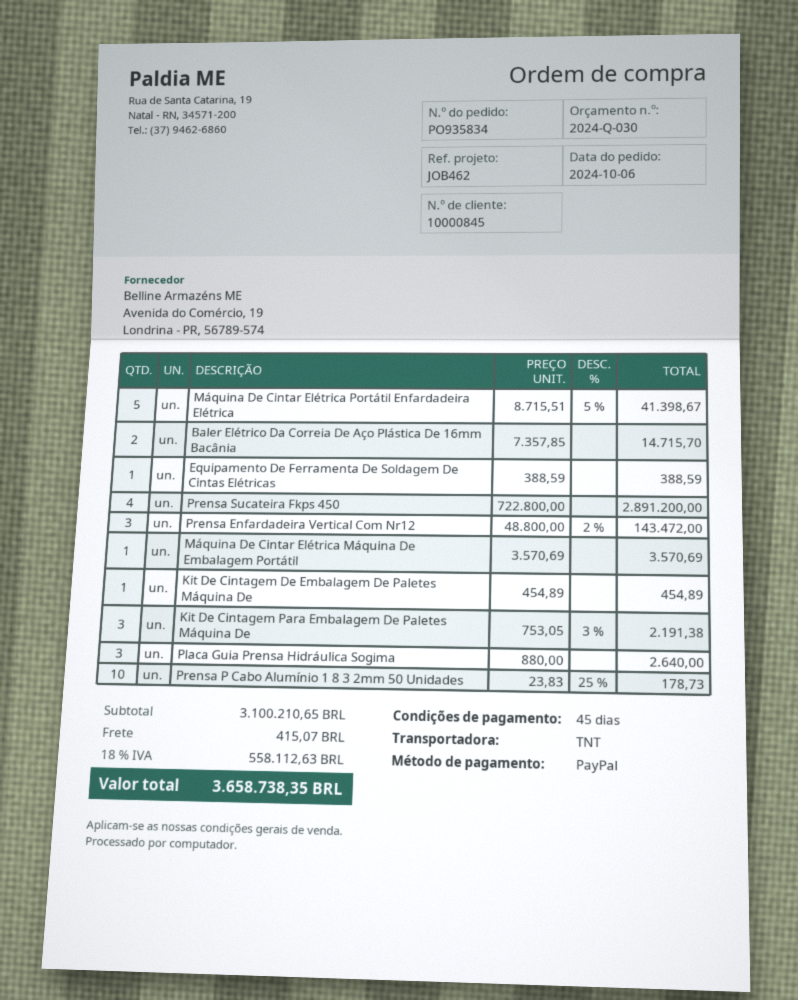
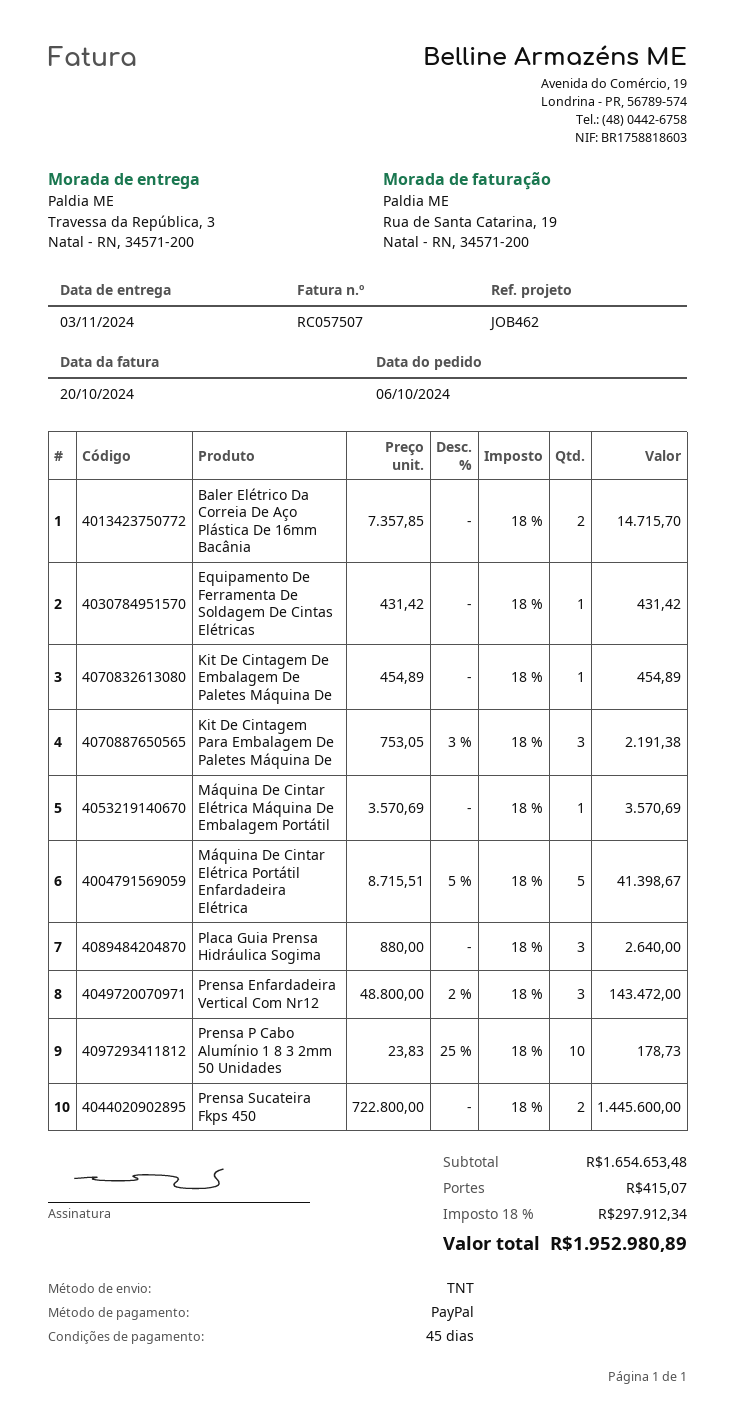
Equipamento De Ferramenta De Soldagem De Cintas Elétricas: 1 x 388.59 = 388.59 -> 1 x 431.42 = 431.42
Prensa Sucateira Fkps 450: 4 x 722800.00 = 2891200.00 -> 2 x 722800.00 = 1445600.00
subtotal: 3100210.65 -> 1654653.48
tax: 18% = 558112.63 -> 18% = 297912.34
total: 3658738.35 -> 1952980.89

